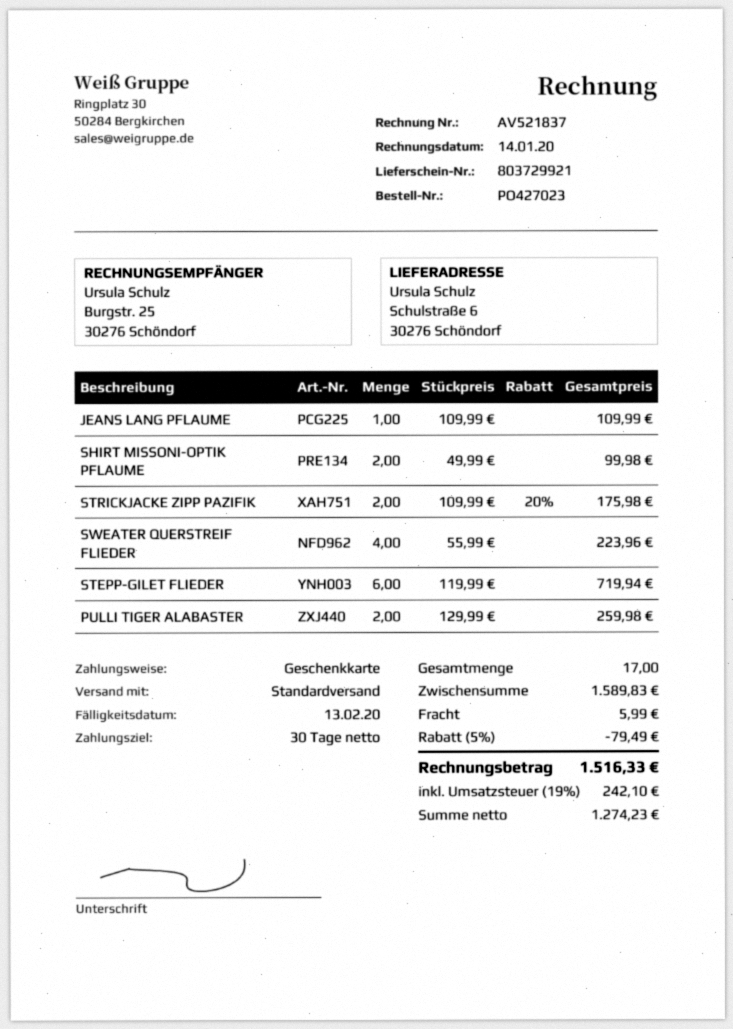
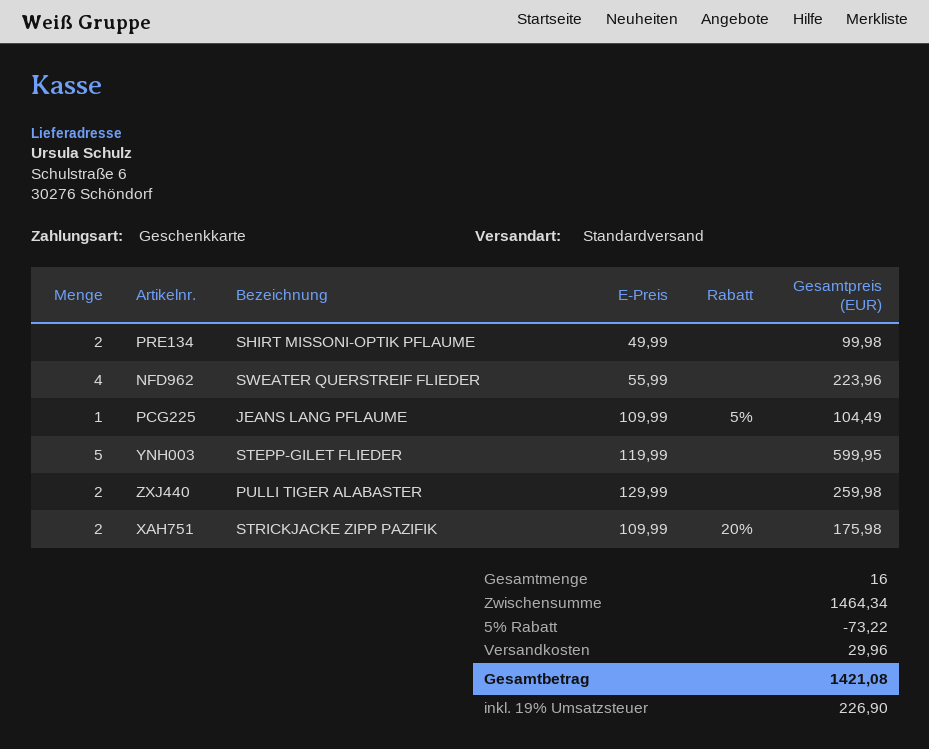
JEANS LANG PFLAUME: 1 x 109.99 = 109.99 -> 1 x 109.99 - 5% = 104.49
STEPP-GILET FLIEDER: 6 x 119.99 = 719.94 -> 5 x 119.99 = 599.95
total quantity: 17 -> 16
subtotal: 1589.83 -> 1464.34
discount: 5% = 79.49 -> 5% = 73.22
shipping: 5.99 -> 29.96
tax: 19% = 242.10 -> 19% = 226.90
total: 1516.33 -> 1421.08

